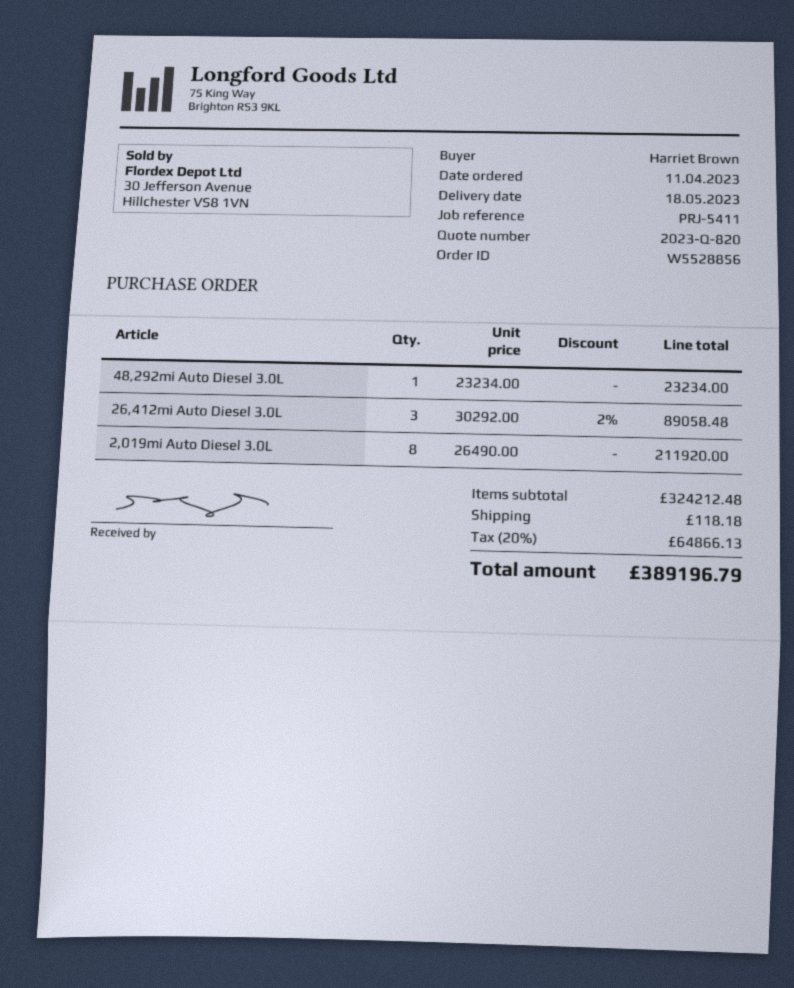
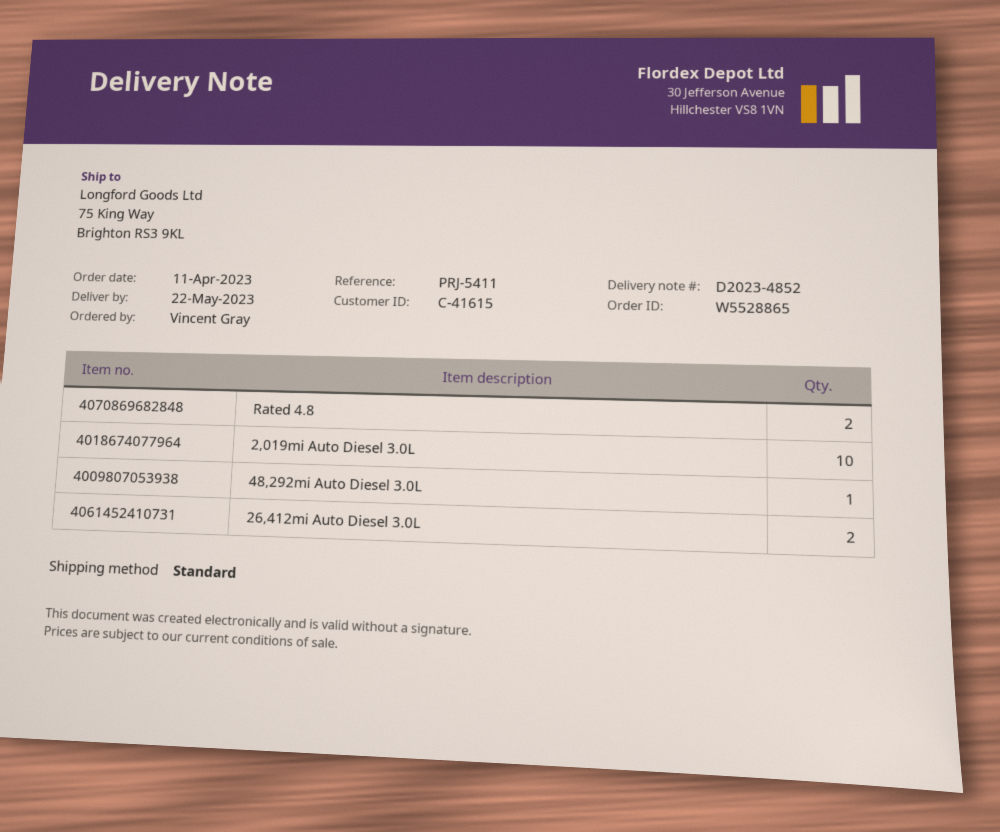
order number: W5528856 -> W5528865
delivery date: 2023-05-18 -> 2023-05-22
ordered by: Harriet Brown -> Vincent Gray
26,412mi Auto Diesel 3.0L: 3 -> 2
2,019mi Auto Diesel 3.0L: 8 -> 10
Rated 4.8: none -> 2

